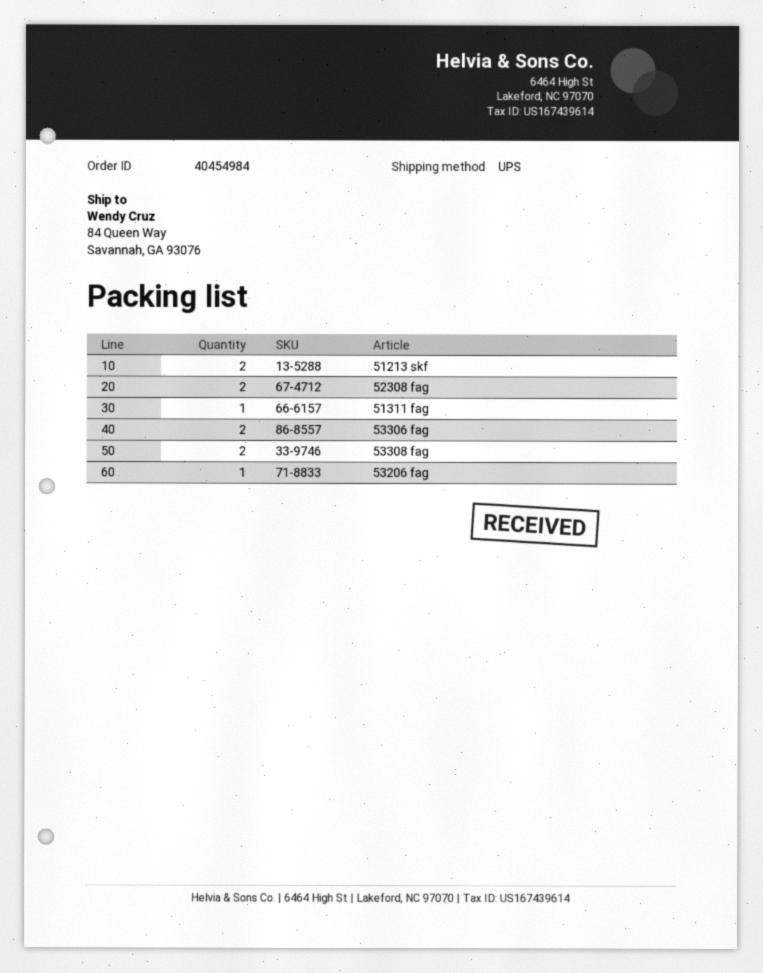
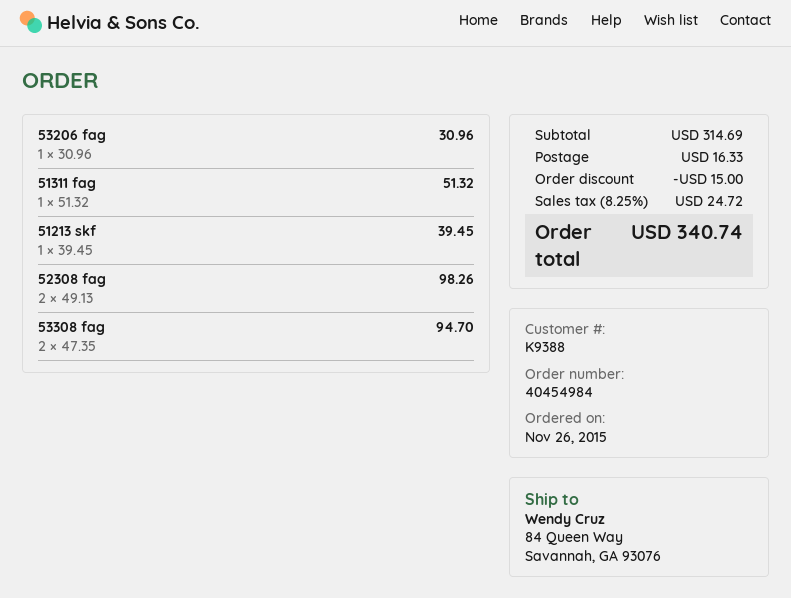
51213 skf: 2 -> 1
53306 fag: 2 -> none

